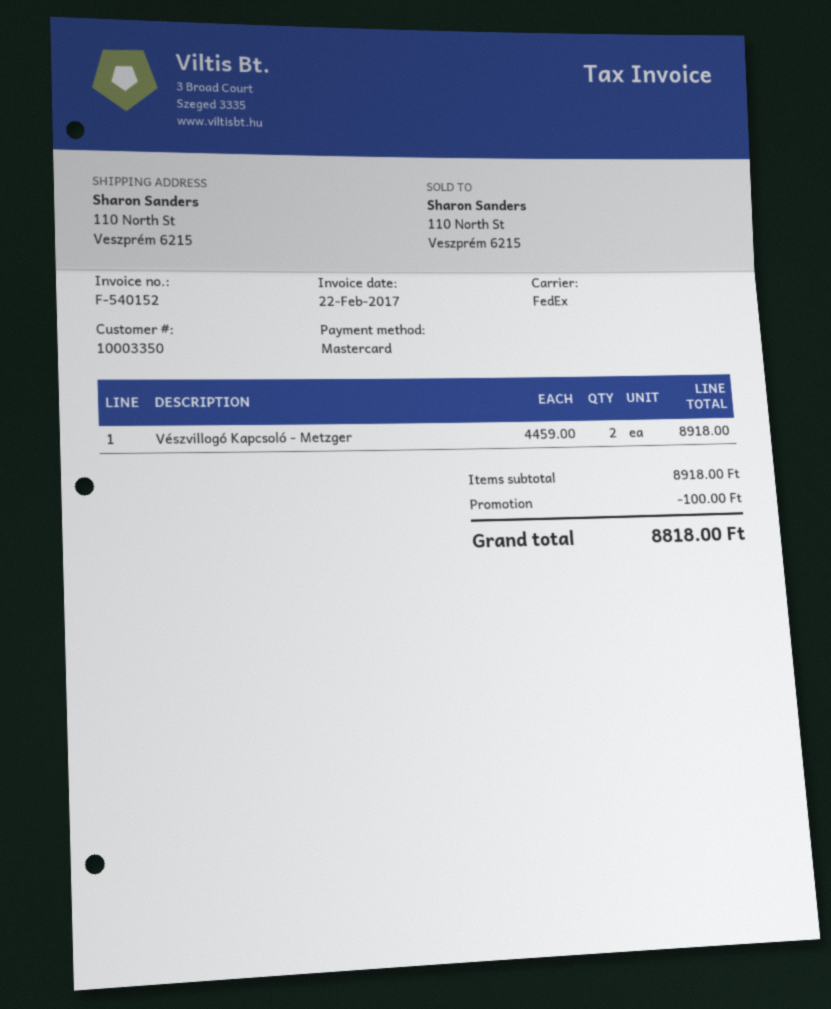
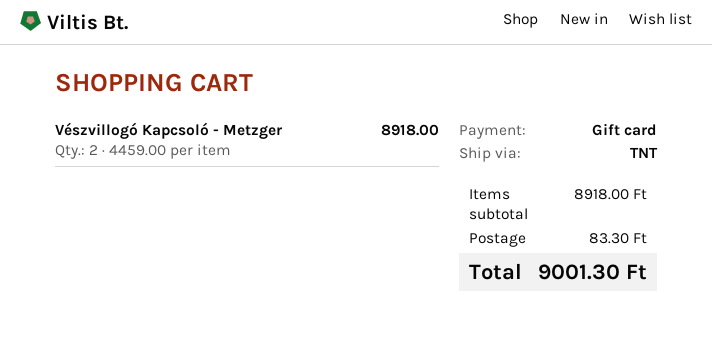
payment method: Mastercard -> gift card
shipping method: FedEx -> TNT
discount: 100.00 -> none
shipping: none -> 83.30
total: 8818.00 -> 9001.30

